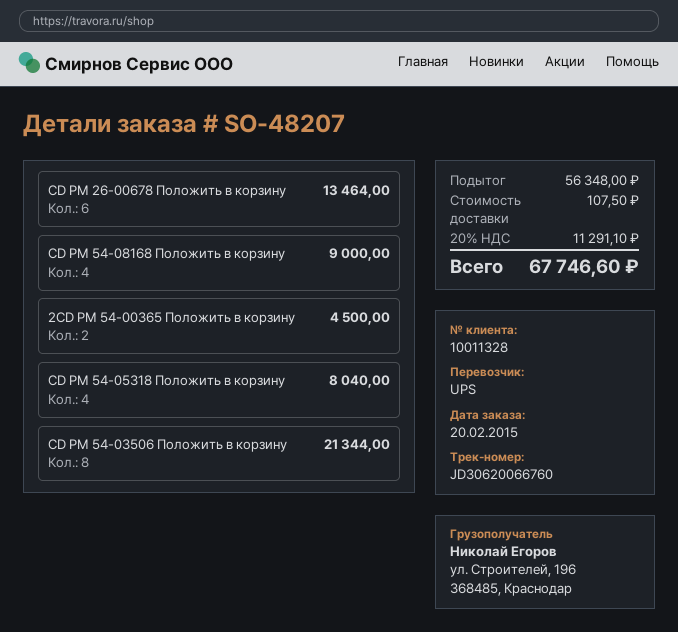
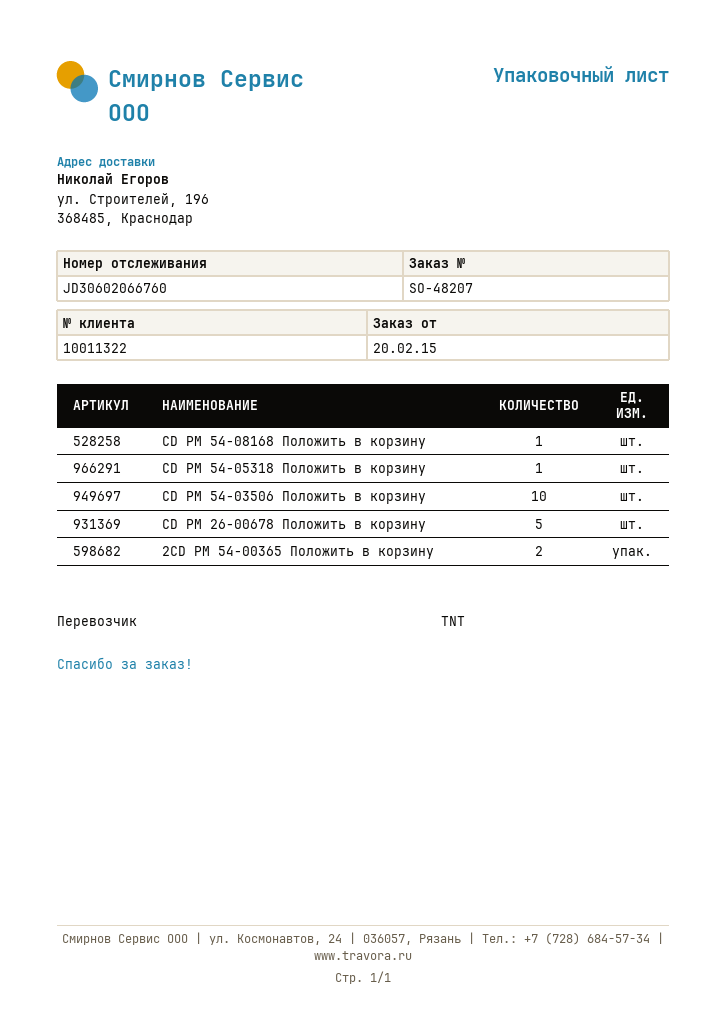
customer number: 10011328 -> 10011322
shipping method: UPS -> TNT
tracking number: JD30620066760 -> JD30602066760
CD PM 26-00678 Положить в корзину: 6 -> 5
CD PM 54-08168 Положить в корзину: 4 -> 1
CD PM 54-05318 Положить в корзину: 4 -> 1
CD PM 54-03506 Положить в корзину: 8 -> 10

